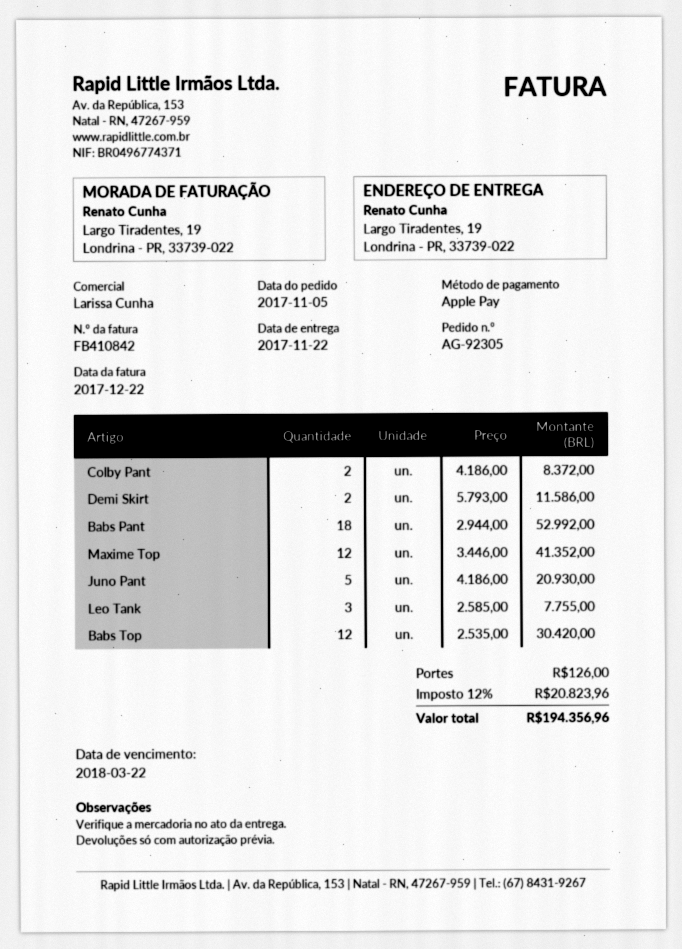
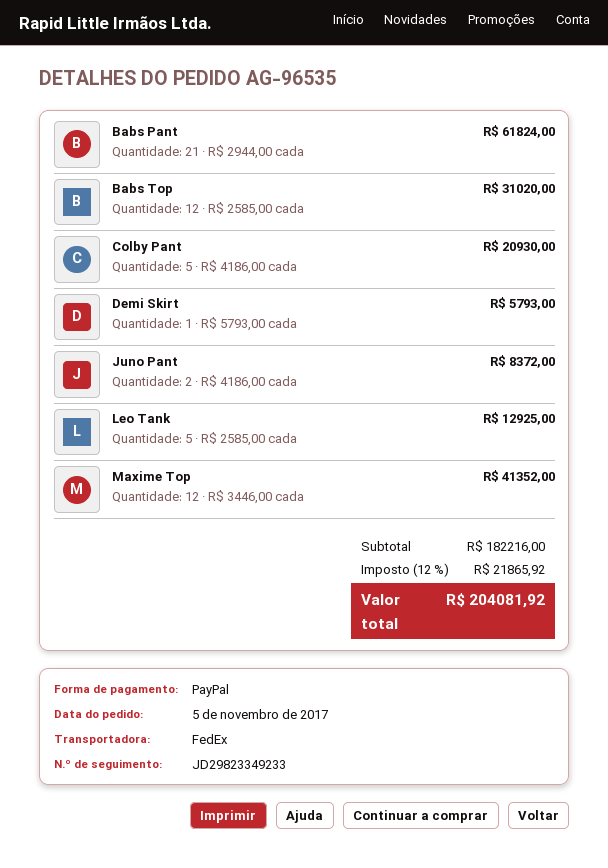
order number: AG-92305 -> AG-96535
payment method: Apple Pay -> PayPal
Colby Pant: 2 x 4186.00 = 8372.00 -> 5 x 4186.00 = 20930.00
Demi Skirt: 2 x 5793.00 = 11586.00 -> 1 x 5793.00 = 5793.00
Babs Pant: 18 x 2944.00 = 52992.00 -> 21 x 2944.00 = 61824.00
Juno Pant: 5 x 4186.00 = 20930.00 -> 2 x 4186.00 = 8372.00
Leo Tank: 3 x 2585.00 = 7755.00 -> 5 x 2585.00 = 12925.00
Babs Top: 12 x 2535.00 = 30420.00 -> 12 x 2585.00 = 31020.00
shipping: 126.00 -> none
tax: 12% = 20823.96 -> 12% = 21865.92
total: 194356.96 -> 204081.92

